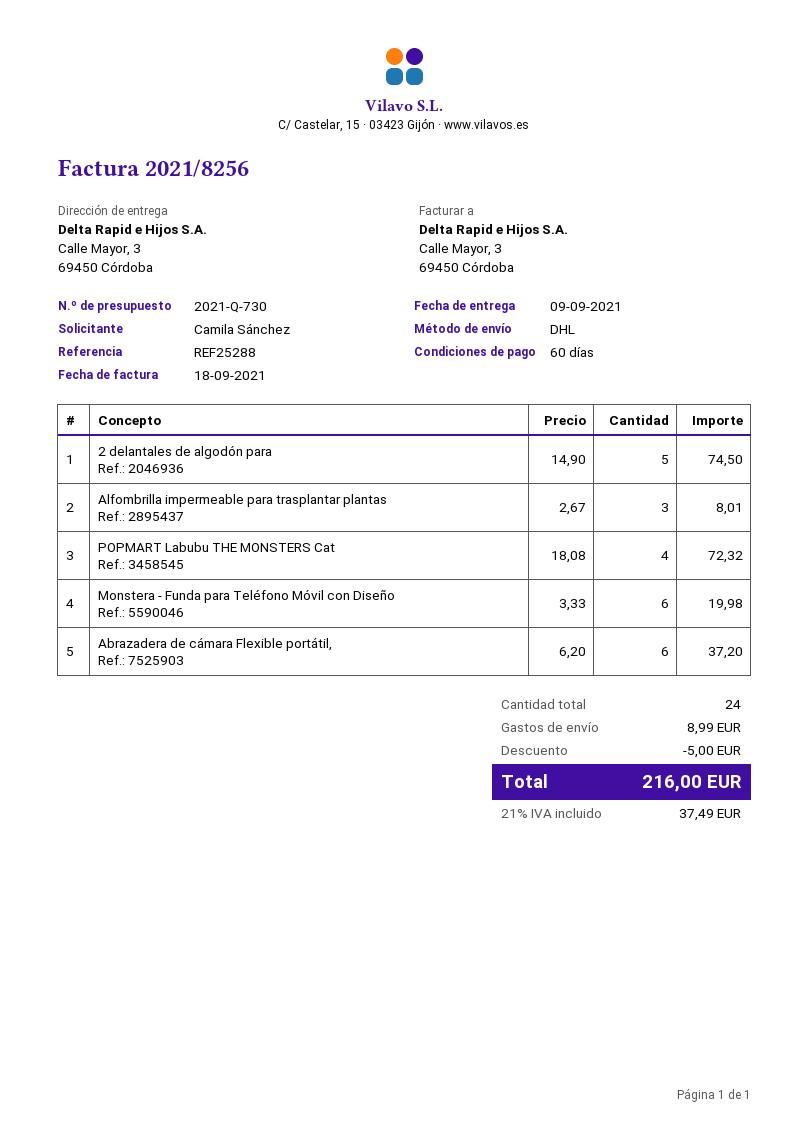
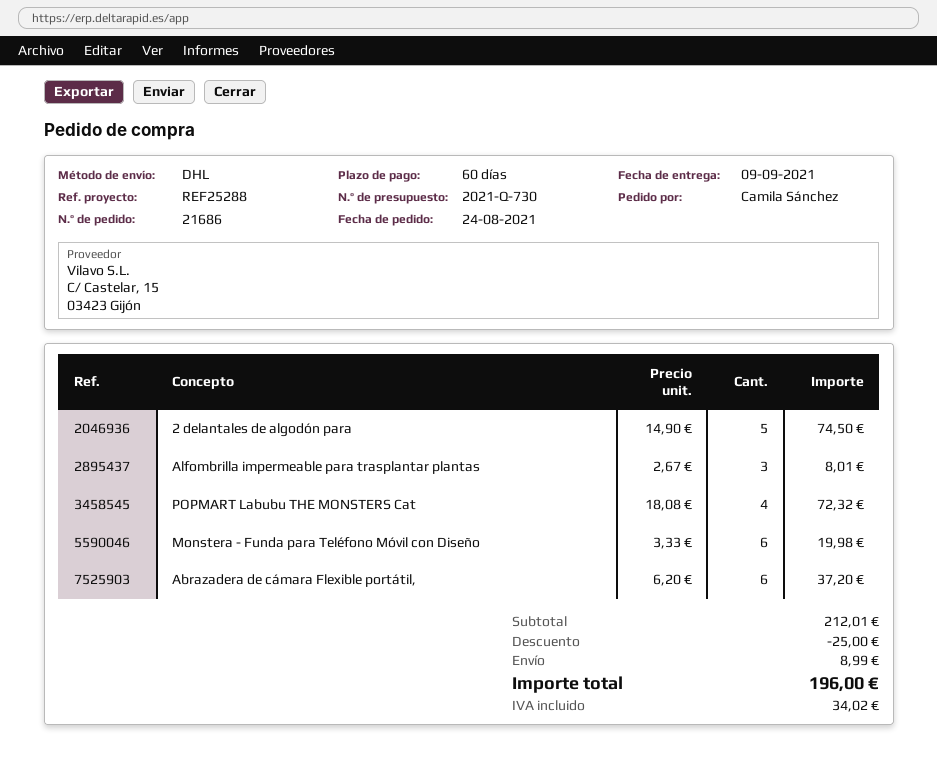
discount: 5.00 -> 25.00
tax: 37.49 -> 34.02
total: 216.00 -> 196.00

